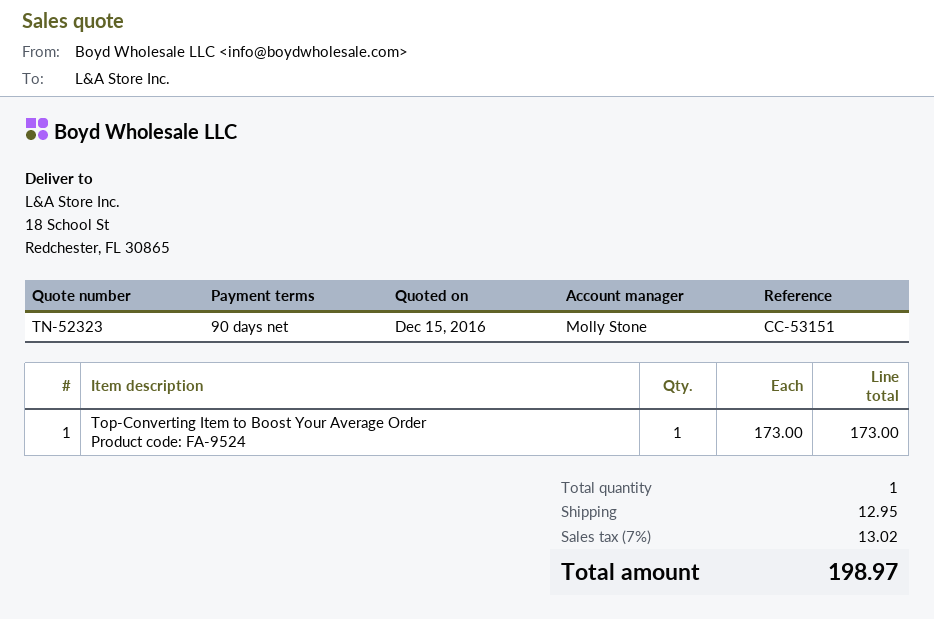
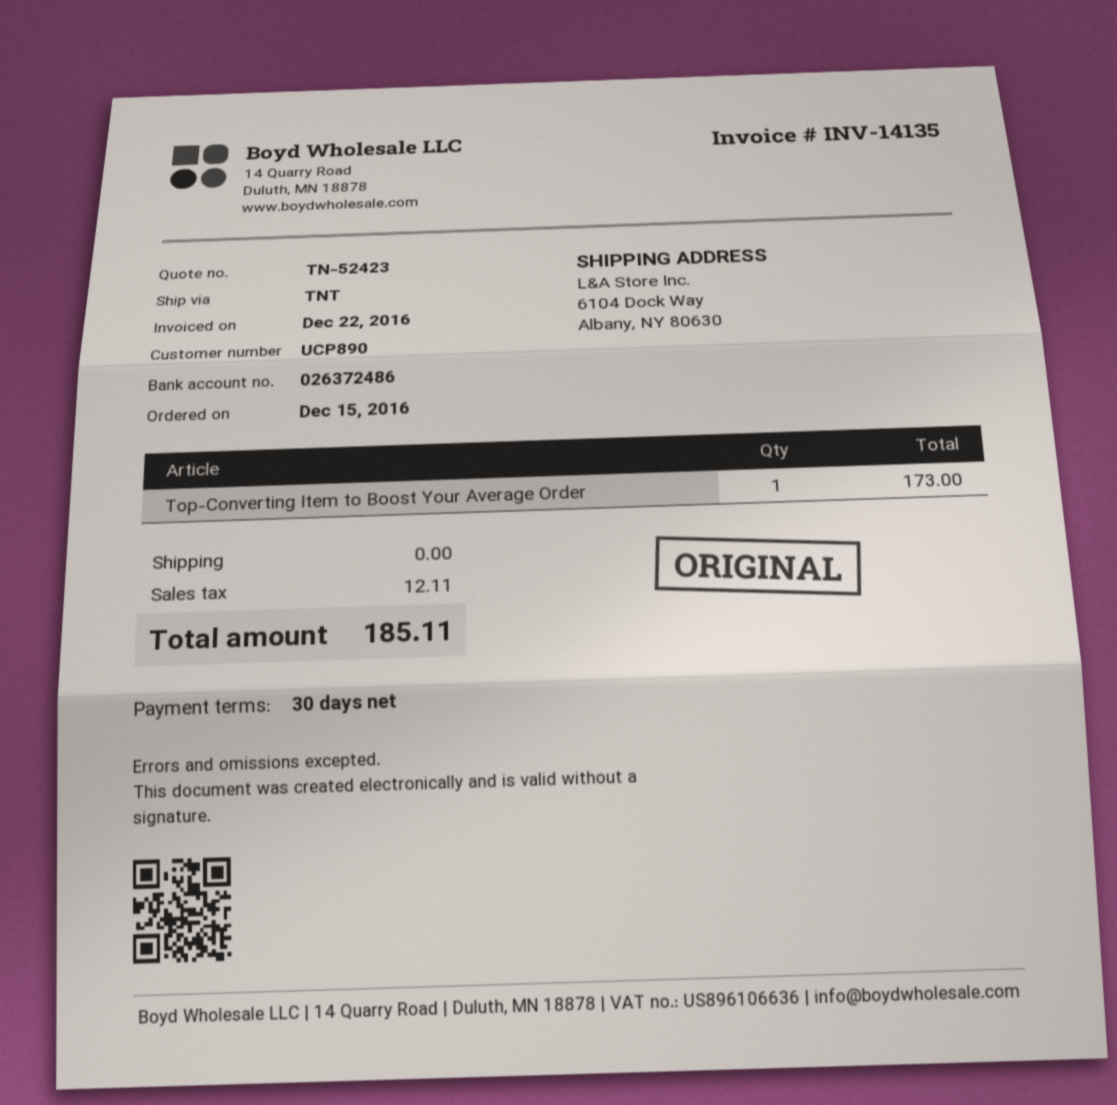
quote number: TN-52323 -> TN-52423
payment terms: 90 days -> 30 days
ship to: 18 School St, Redchester, FL 30865 -> 6104 Dock Way, Albany, NY 80630
shipping: 12.95 -> 0.00
tax: 13.02 -> 12.11
total: 198.97 -> 185.11

